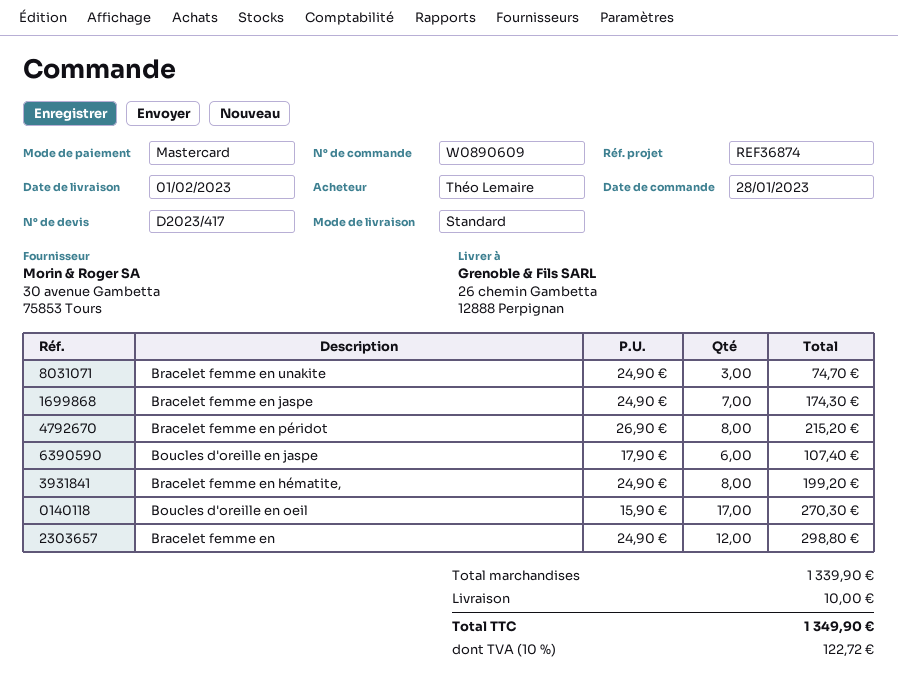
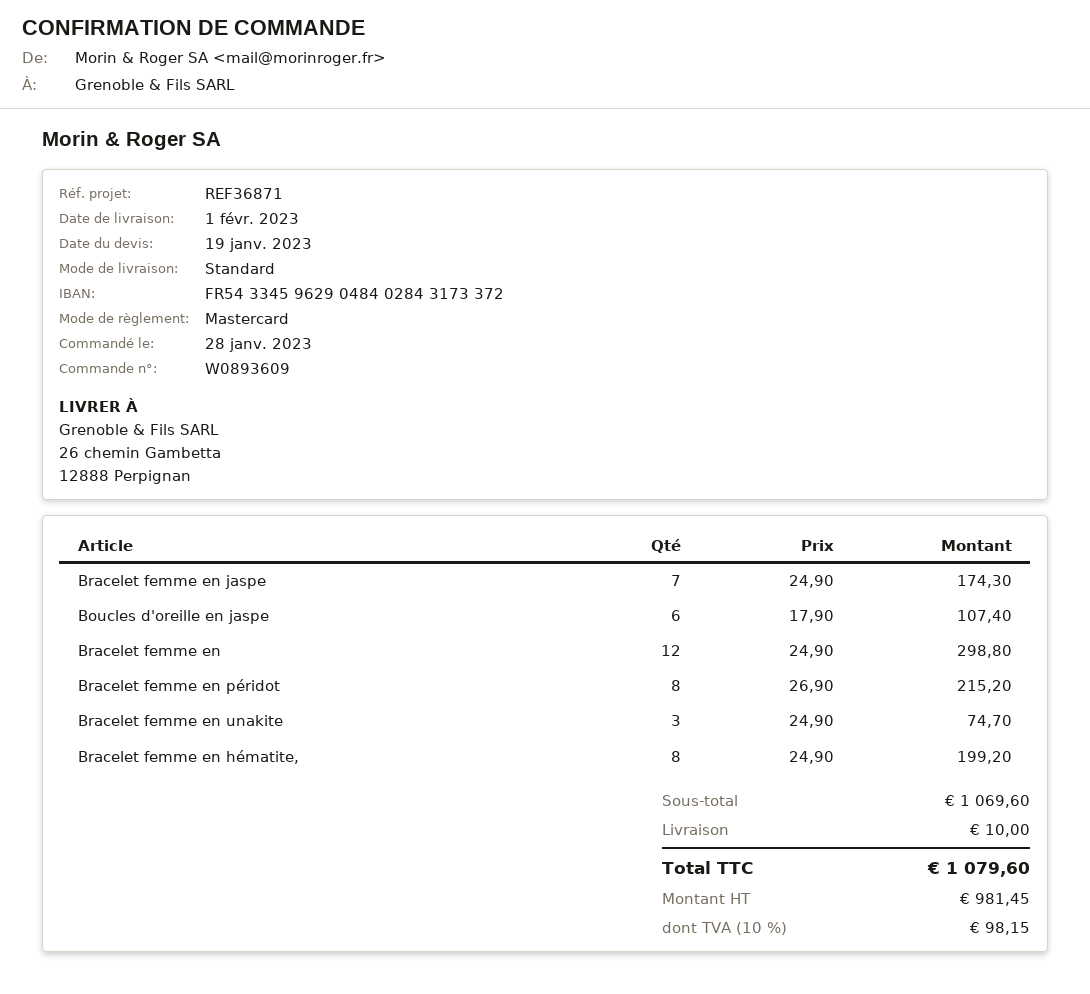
order number: W0890609 -> W0893609
reference: REF36874 -> REF36871
Boucles d'oreille en oeil: 17 x 15.90 = 270.30 -> none
subtotal: 1339.90 -> 1069.60
tax: 10% = 122.72 -> 10% = 98.15
total: 1349.90 -> 1079.60

